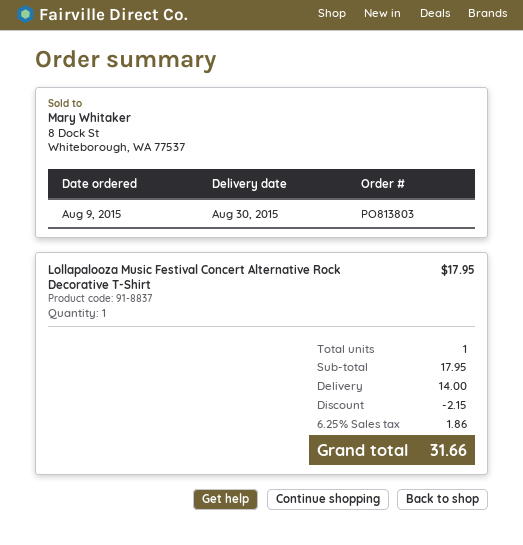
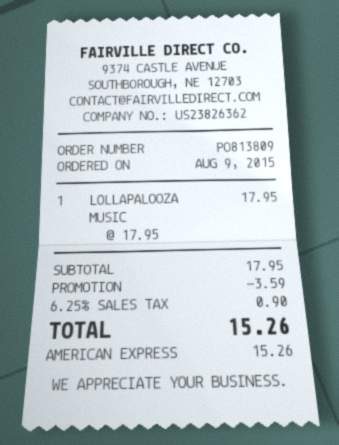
order number: PO813803 -> PO813809
discount: 2.15 -> 3.59
shipping: 14.00 -> none
tax: 6.25% = 1.86 -> 6.25% = 0.90
total: 31.66 -> 15.26

